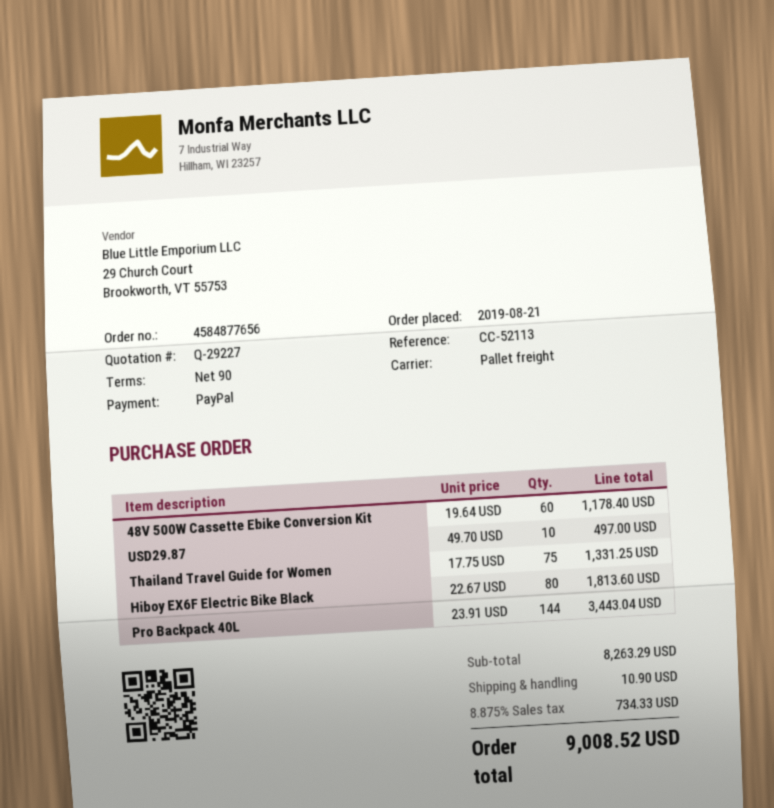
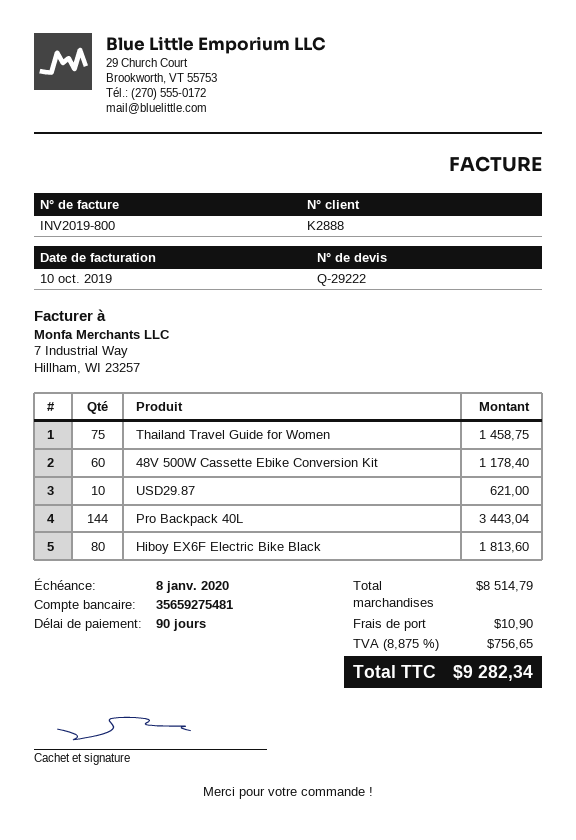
quote number: Q-29227 -> Q-29222
USD29.87: 10 for 497.00 -> 10 for 621.00
Thailand Travel Guide for Women: 75 for 1331.25 -> 75 for 1458.75
subtotal: 8263.29 -> 8514.79
tax: 8.875% = 734.33 -> 8.875% = 756.65
total: 9008.52 -> 9282.34

